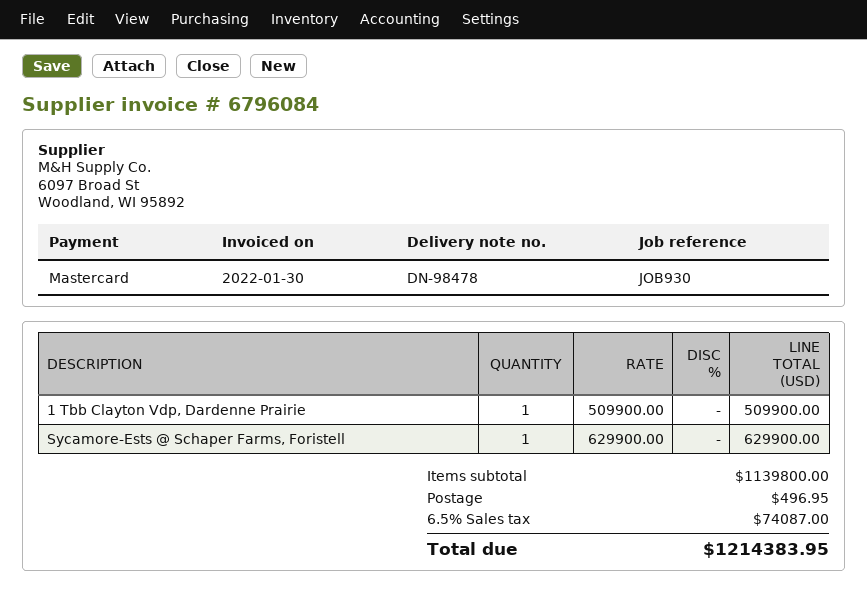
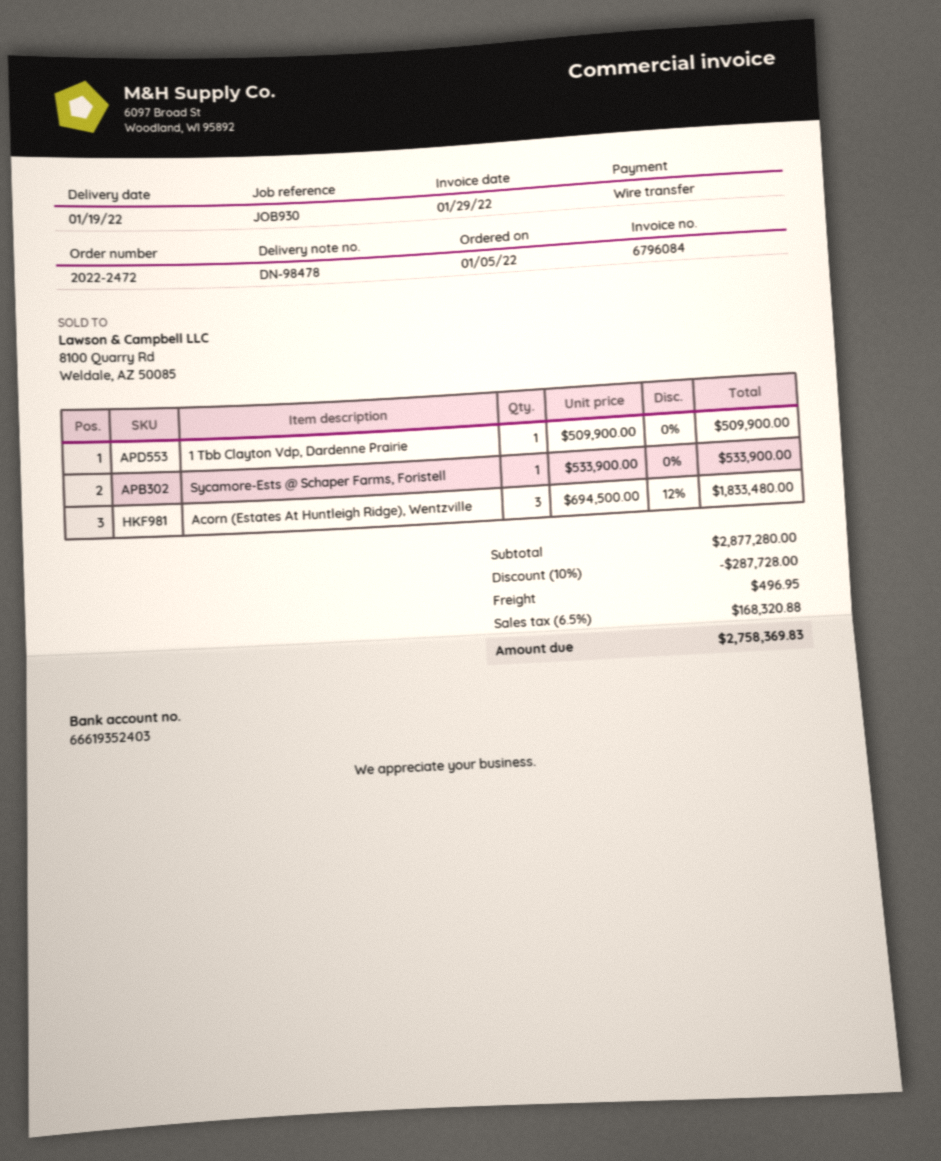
invoice date: 2022-01-30 -> 2022-01-29
payment method: Mastercard -> bank transfer
Sycamore-Ests @ Schaper Farms, Foristell: 1 x 629900.00 = 629900.00 -> 1 x 533900.00 = 533900.00
Acorn (Estates At Huntleigh Ridge), Wentzville: none -> 3 x 694500.00 - 12% = 1833480.00
subtotal: 1139800.00 -> 2877280.00
discount: none -> 10% = 287728.00
tax: 6.5% = 74087.00 -> 6.5% = 168320.88
total: 1214383.95 -> 2758369.83

